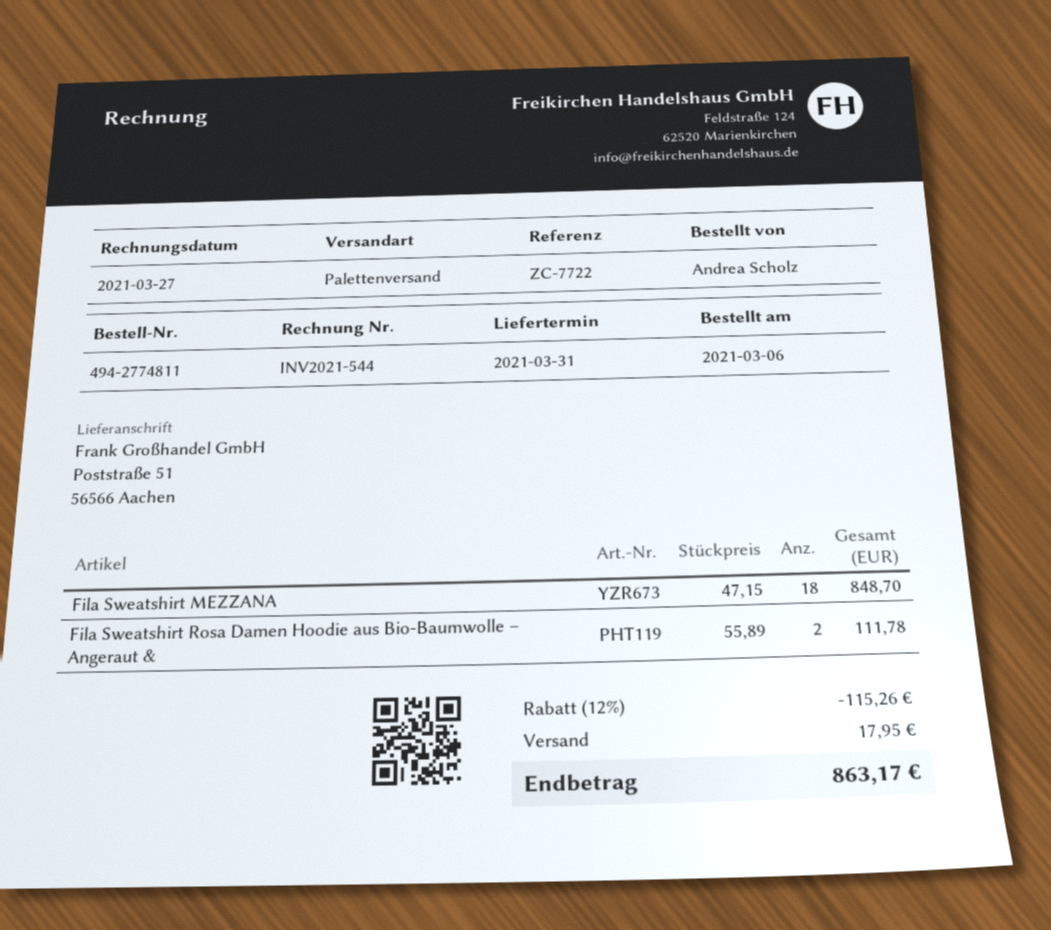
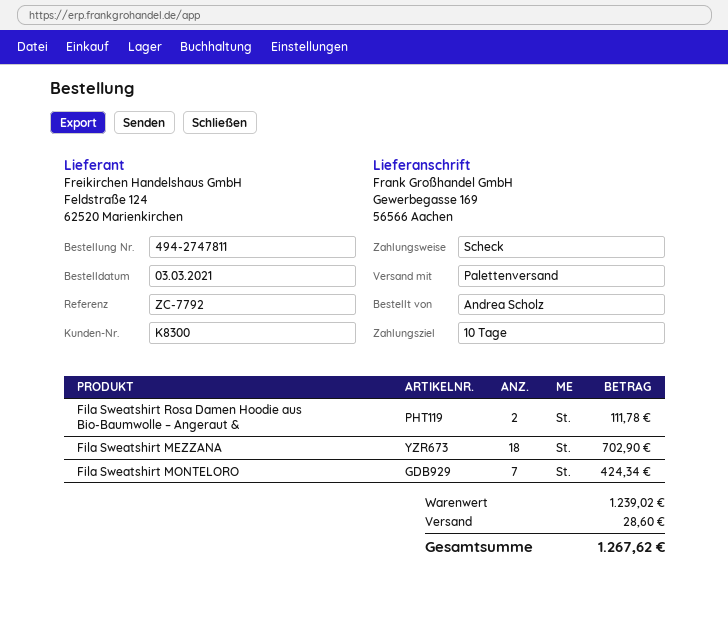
order number: 494-2774811 -> 494-2747811
order date: 2021-03-06 -> 2021-03-03
reference: ZC-7722 -> ZC-7792
ship to: Poststraße 51, 56566 Aachen -> Gewerbegasse 169, 56566 Aachen
Fila Sweatshirt MEZZANA: 18 for 848.70 -> 18 for 702.90
Fila Sweatshirt MONTELORO: none -> 7 for 424.34
discount: 12% = 115.26 -> none
shipping: 17.95 -> 28.60
total: 863.17 -> 1267.62

